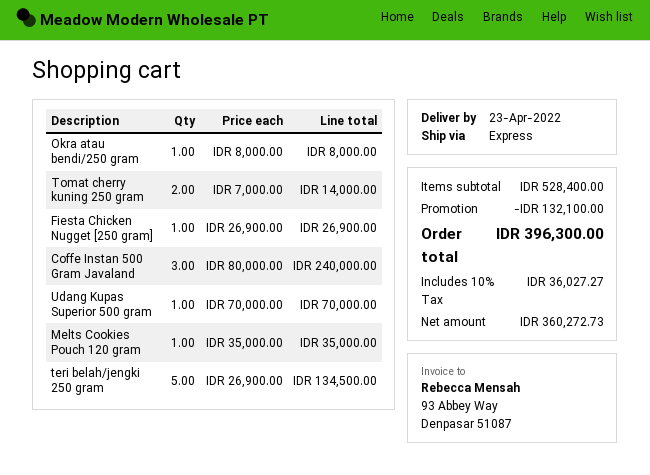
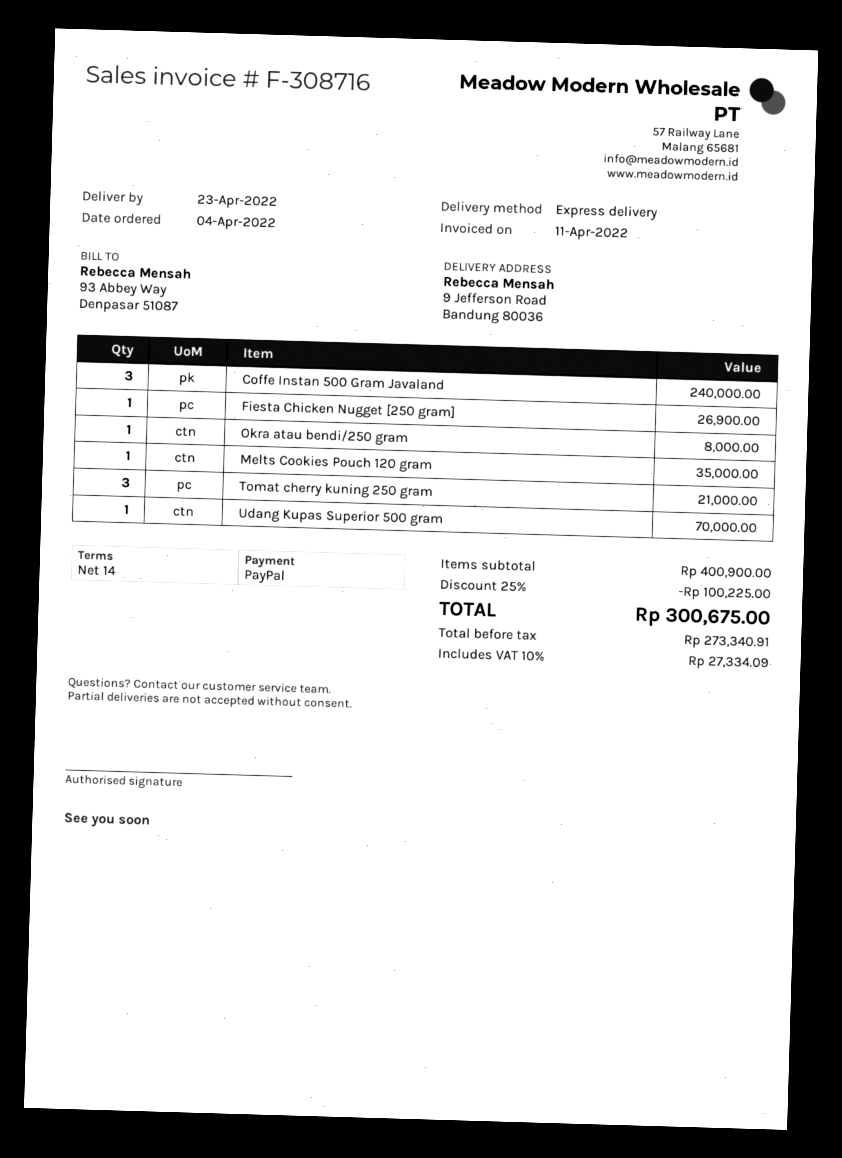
Tomat cherry kuning 250 gram: 2 for 14000.00 -> 3 for 21000.00
teri belah/jengki 250 gram: 5 for 134500.00 -> none
subtotal: 528400.00 -> 400900.00
discount: 132100.00 -> 100225.00
net: 360272.73 -> 273340.91
tax: 10% = 36027.27 -> 10% = 27334.09
total: 396300.00 -> 300675.00

